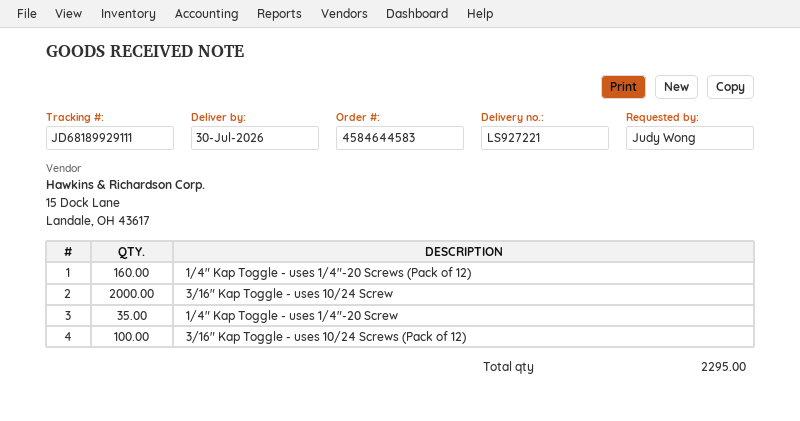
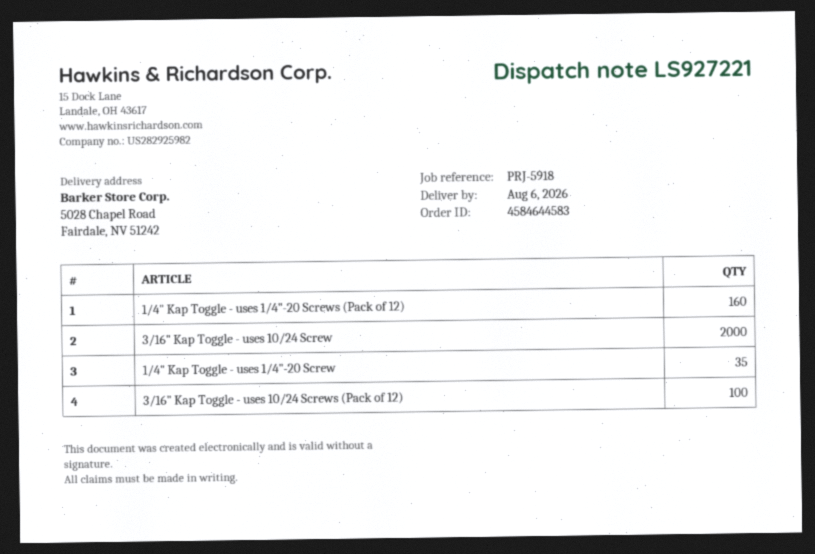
delivery date: 2026-07-30 -> 2026-08-06

